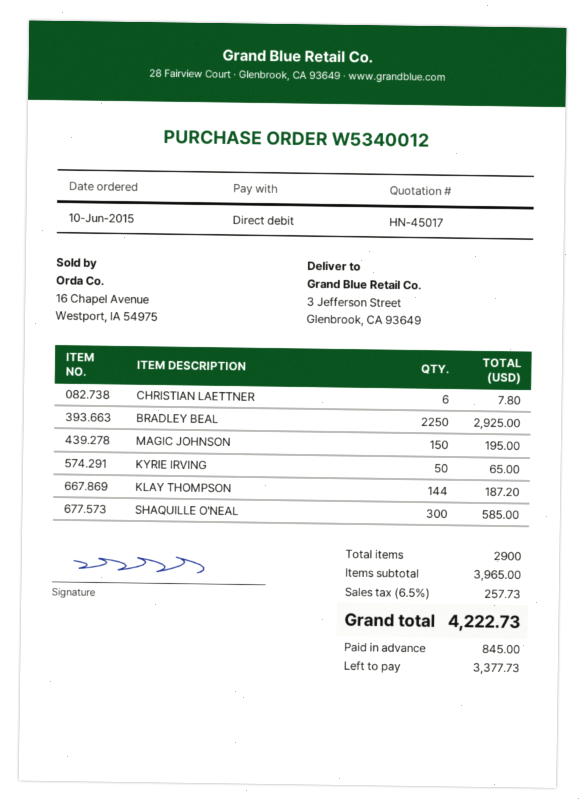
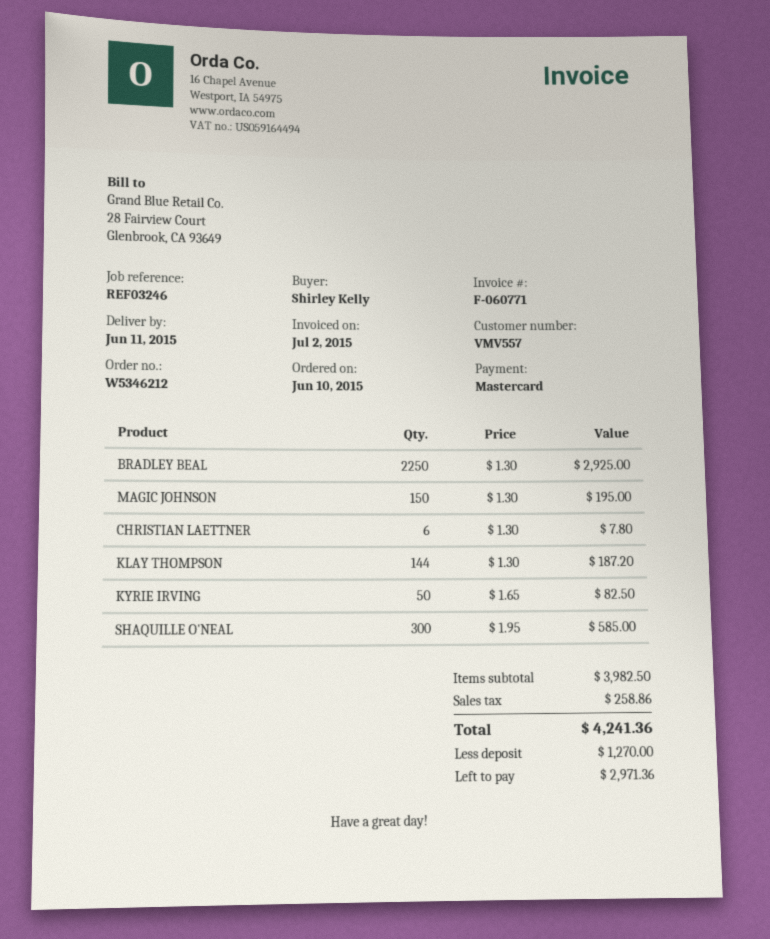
order number: W5340012 -> W5346212
payment method: direct debit -> Mastercard
KYRIE IRVING: 50 for 65.00 -> 50 for 82.50
subtotal: 3965.00 -> 3982.50
tax: 257.73 -> 258.86
total: 4222.73 -> 4241.36
deposit: 845.00 -> 1270.00
balance: 3377.73 -> 2971.36

